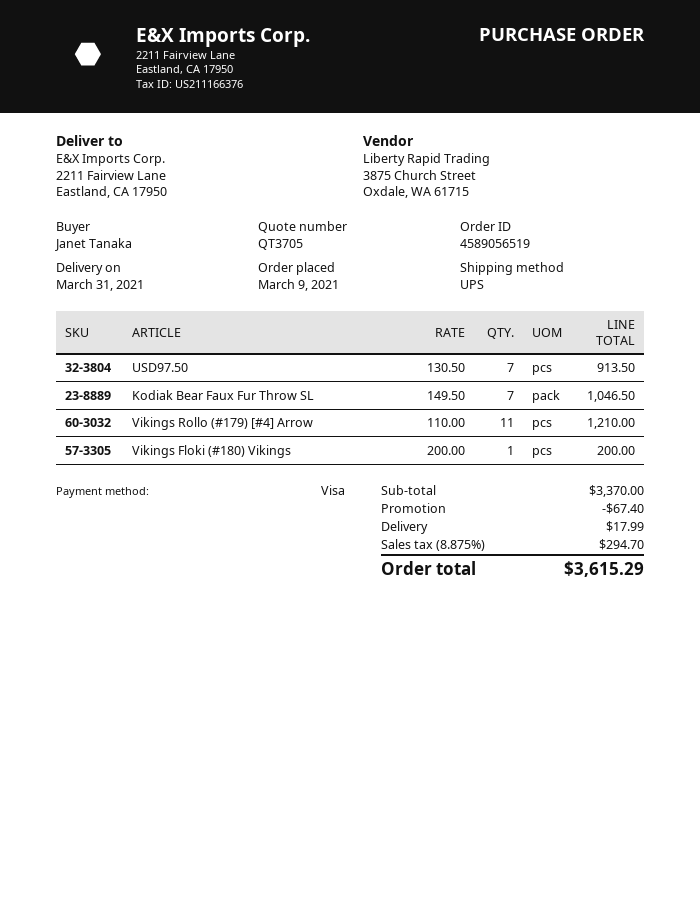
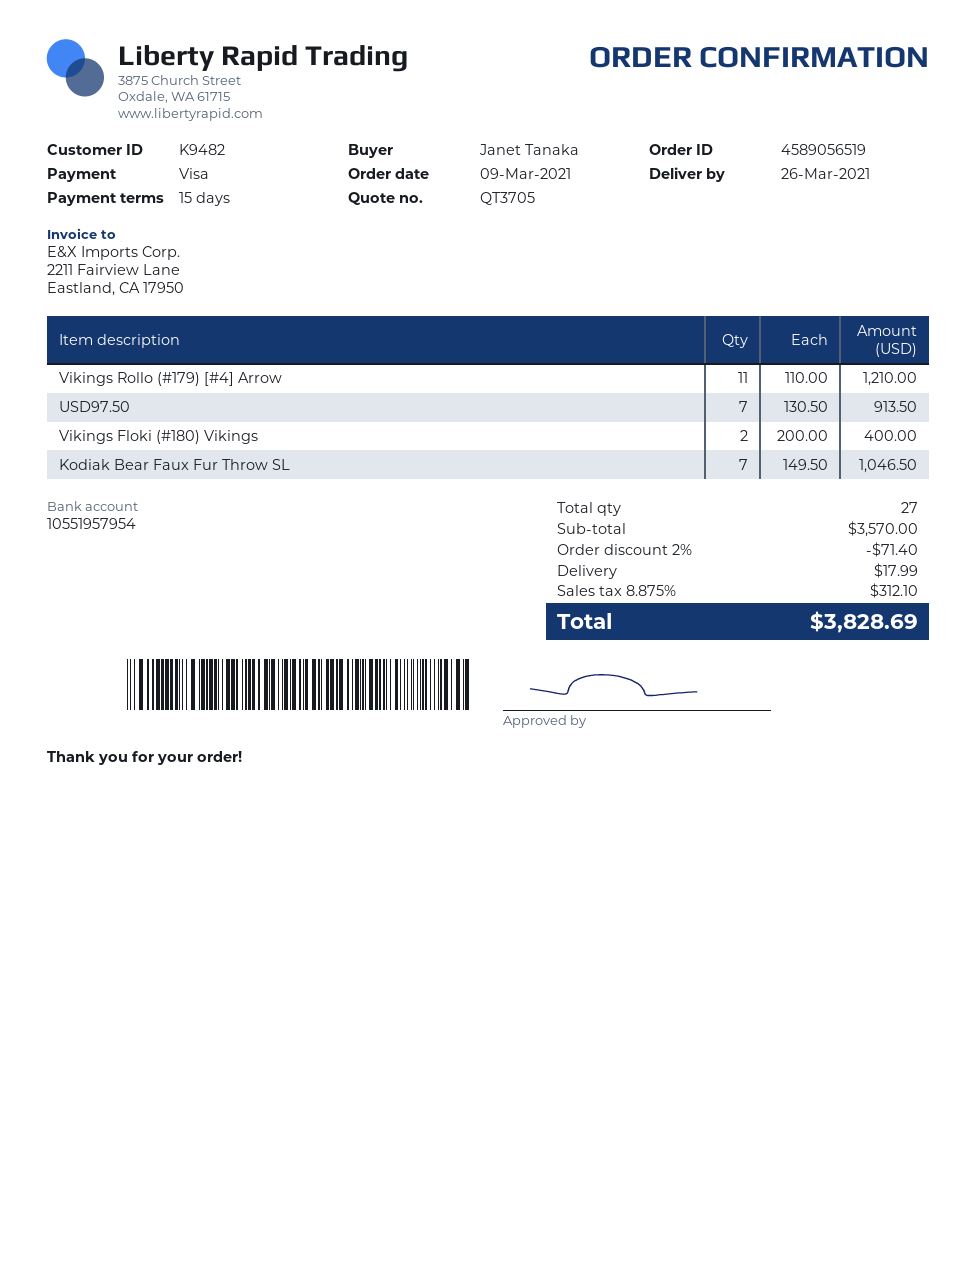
delivery date: 2021-03-31 -> 2021-03-26
Vikings Floki (#180) Vikings: 1 x 200.00 = 200.00 -> 2 x 200.00 = 400.00
subtotal: 3370.00 -> 3570.00
discount: 67.40 -> 71.40
tax: 8.875% = 294.70 -> 8.875% = 312.10
total: 3615.29 -> 3828.69

